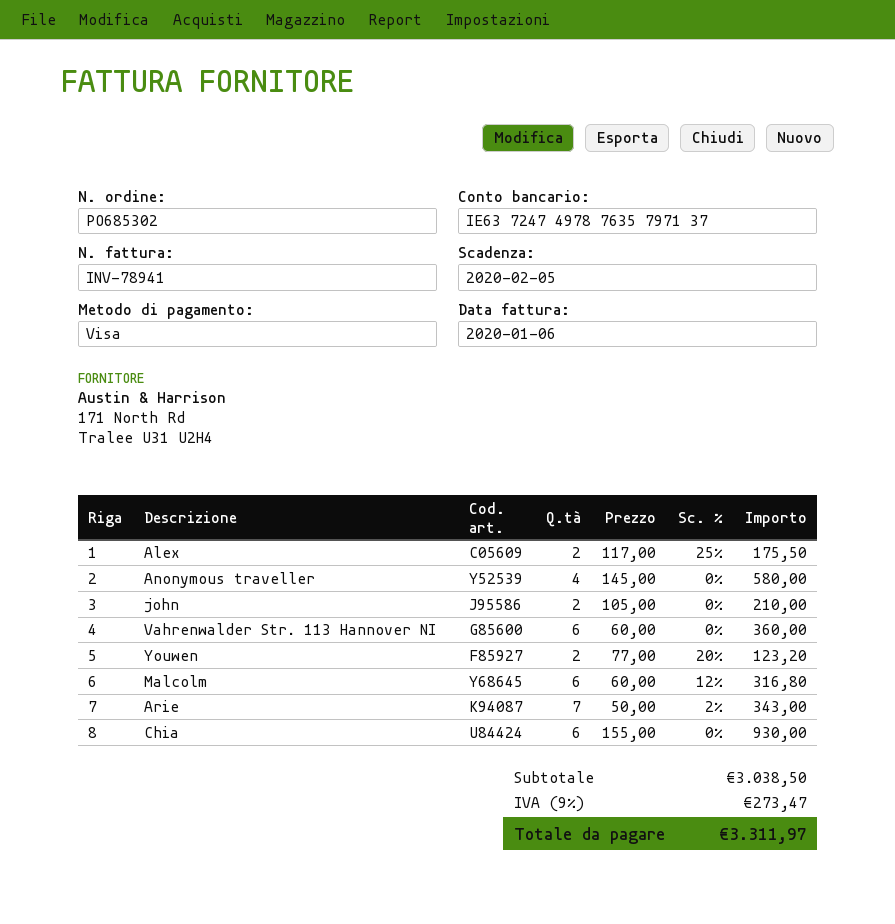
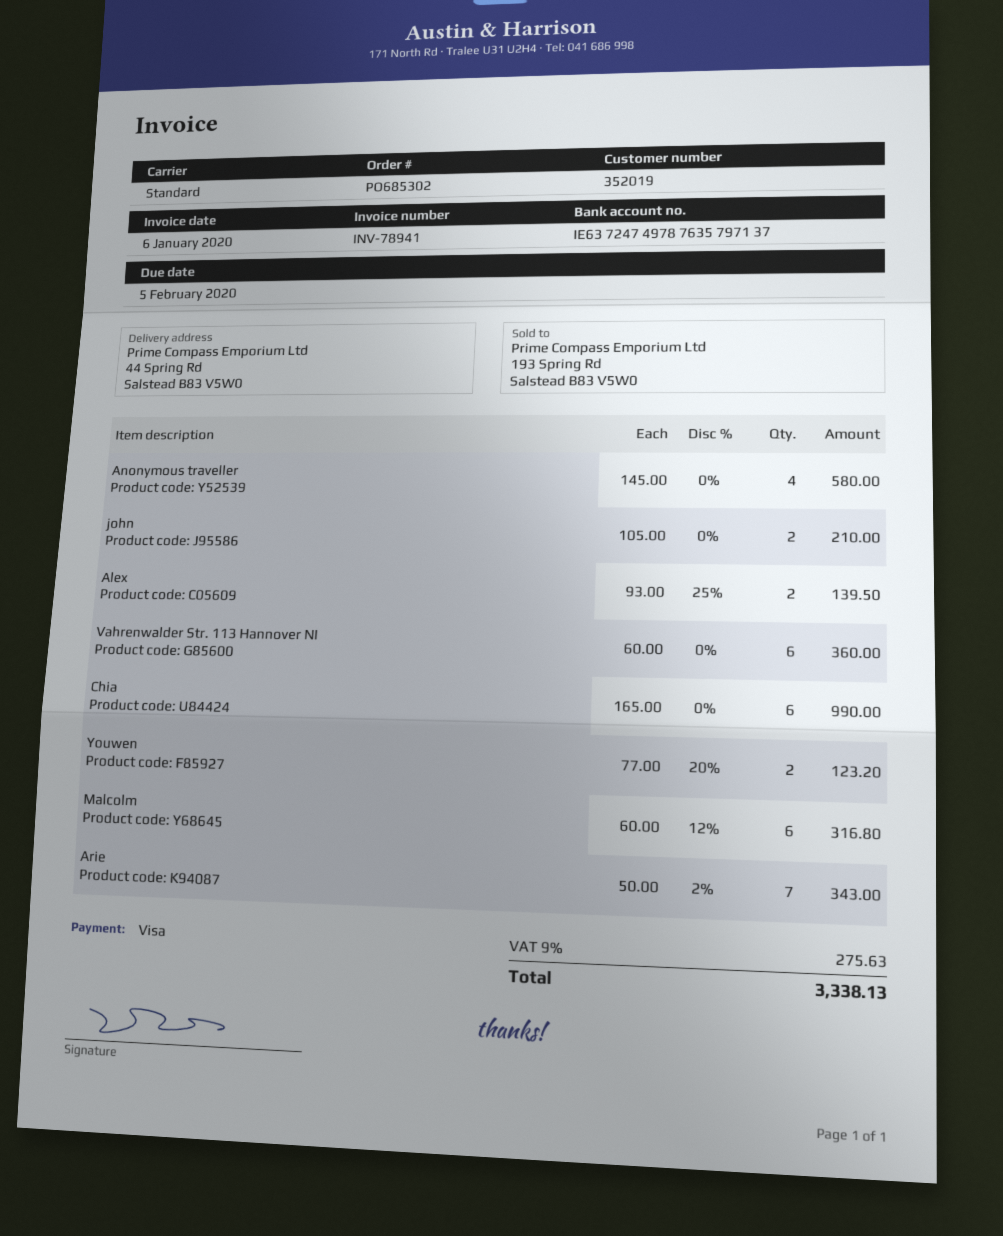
Alex: 2 x 117.00 - 25% = 175.50 -> 2 x 93.00 - 25% = 139.50
Chia: 6 x 155.00 = 930.00 -> 6 x 165.00 = 990.00
tax: 9% = 273.47 -> 9% = 275.63
total: 3311.97 -> 3338.13

